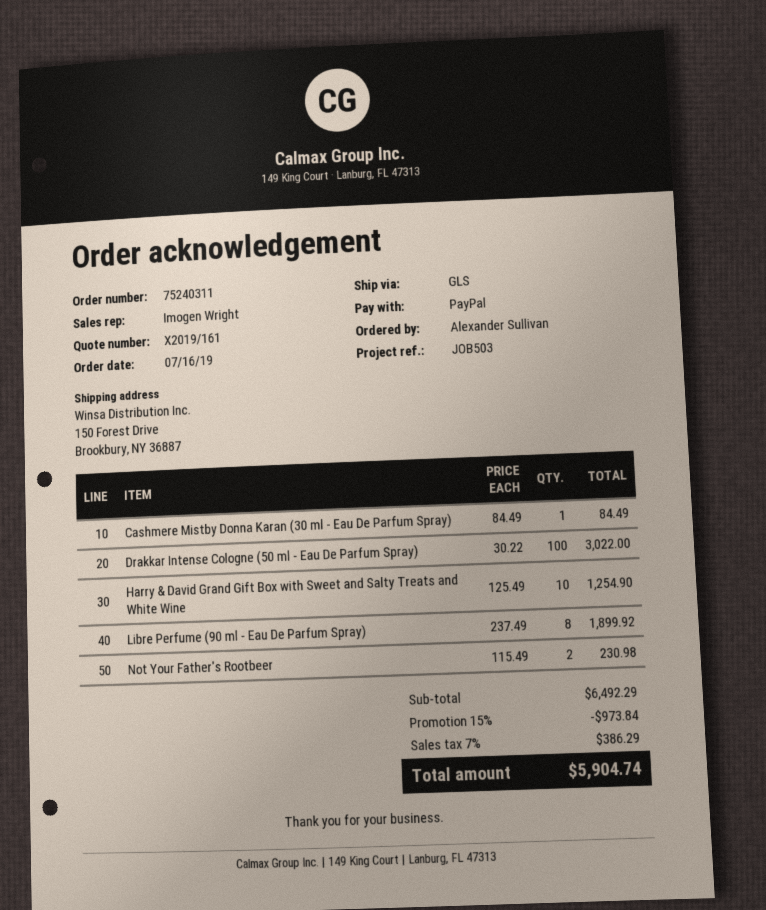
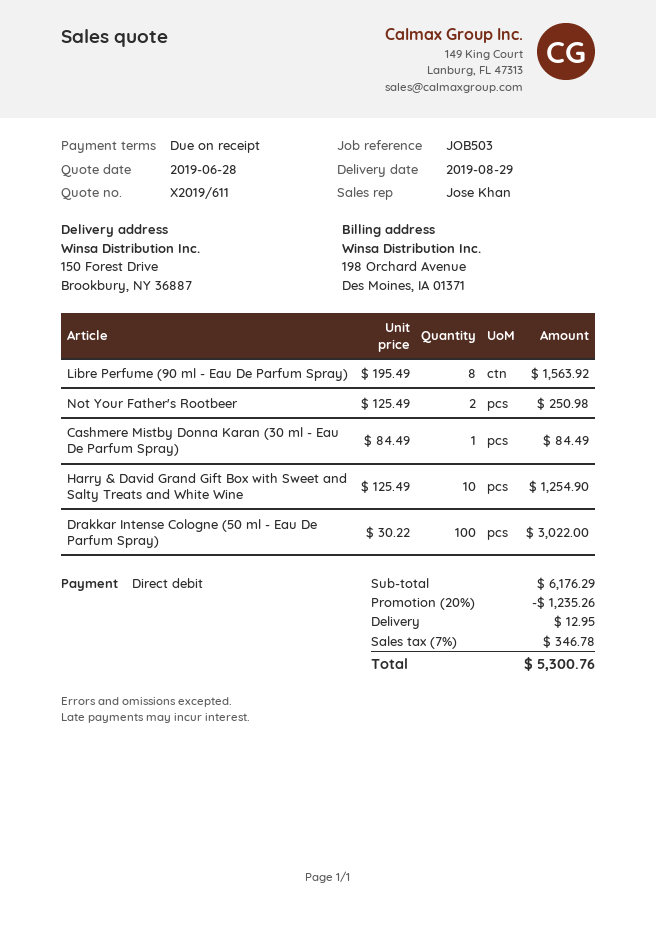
quote number: X2019/161 -> X2019/611
sales rep: Imogen Wright -> Jose Khan
payment method: PayPal -> direct debit
Libre Perfume (90 ml - Eau De Parfum Spray): 8 x 237.49 = 1899.92 -> 8 x 195.49 = 1563.92
Not Your Father's Rootbeer: 2 x 115.49 = 230.98 -> 2 x 125.49 = 250.98
subtotal: 6492.29 -> 6176.29
discount: 15% = 973.84 -> 20% = 1235.26
shipping: none -> 12.95
tax: 7% = 386.29 -> 7% = 346.78
total: 5904.74 -> 5300.76

